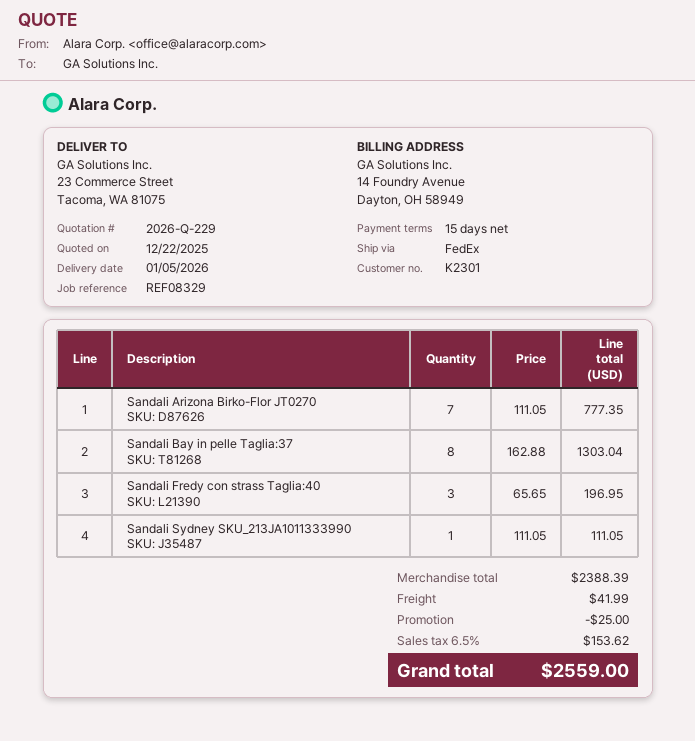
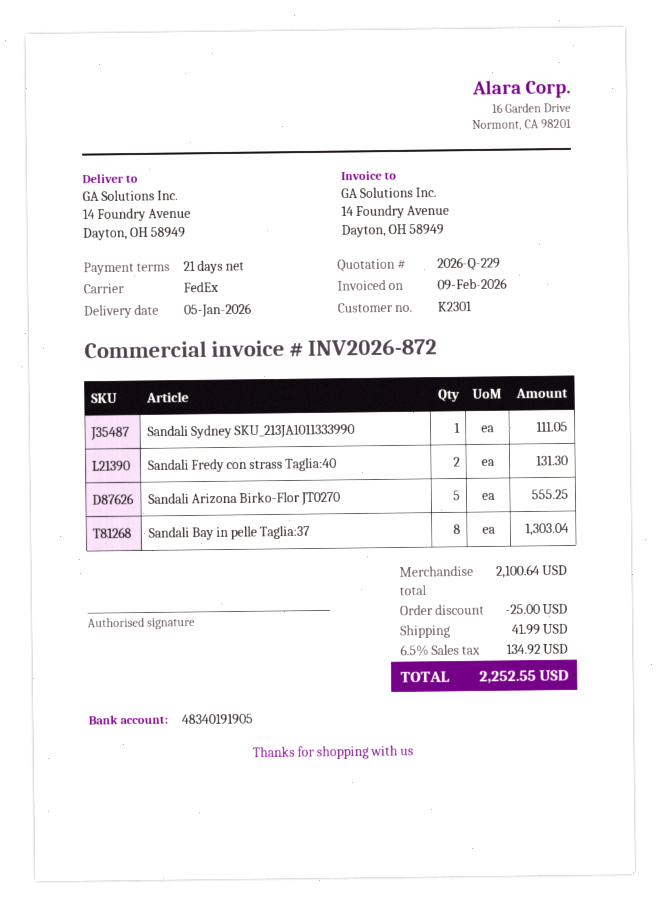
payment terms: 15 days -> 21 days
ship to: 23 Commerce Street, Tacoma, WA 81075 -> 14 Foundry Avenue, Dayton, OH 58949
Sandali Arizona Birko-Flor JT0270: 7 for 777.35 -> 5 for 555.25
Sandali Fredy con strass Taglia:40: 3 for 196.95 -> 2 for 131.30
subtotal: 2388.39 -> 2100.64
tax: 6.5% = 153.62 -> 6.5% = 134.92
total: 2559.00 -> 2252.55

